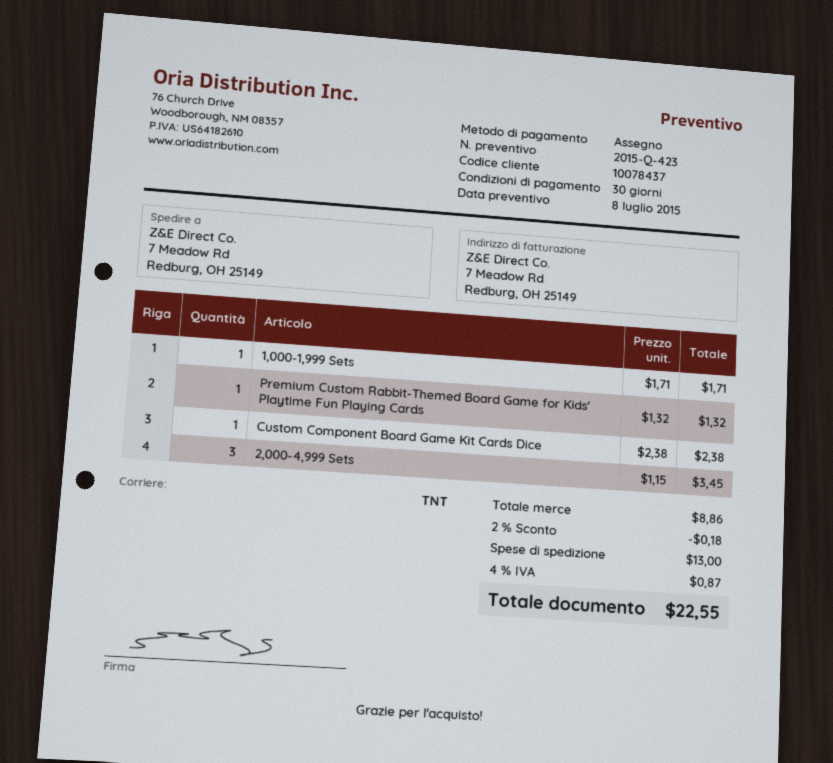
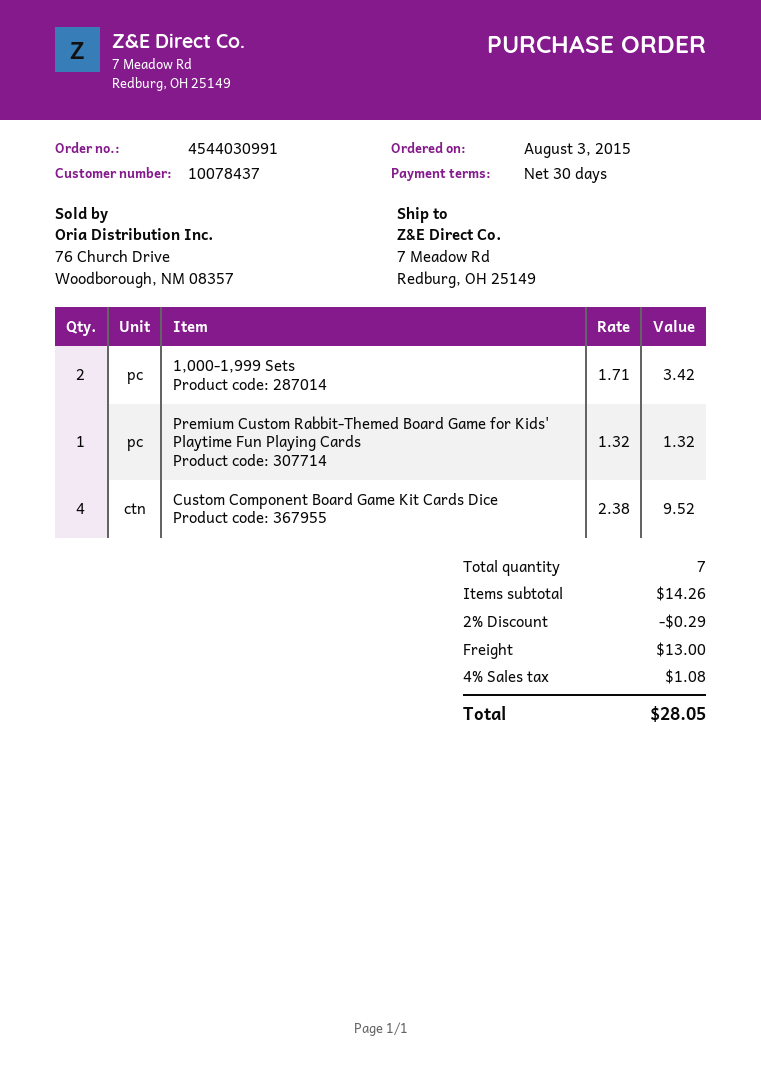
1,000-1,999 Sets: 1 x 1.71 = 1.71 -> 2 x 1.71 = 3.42
Custom Component Board Game Kit Cards Dice: 1 x 2.38 = 2.38 -> 4 x 2.38 = 9.52
2,000-4,999 Sets: 3 x 1.15 = 3.45 -> none
subtotal: 8.86 -> 14.26
discount: 2% = 0.18 -> 2% = 0.29
tax: 4% = 0.87 -> 4% = 1.08
total: 22.55 -> 28.05

